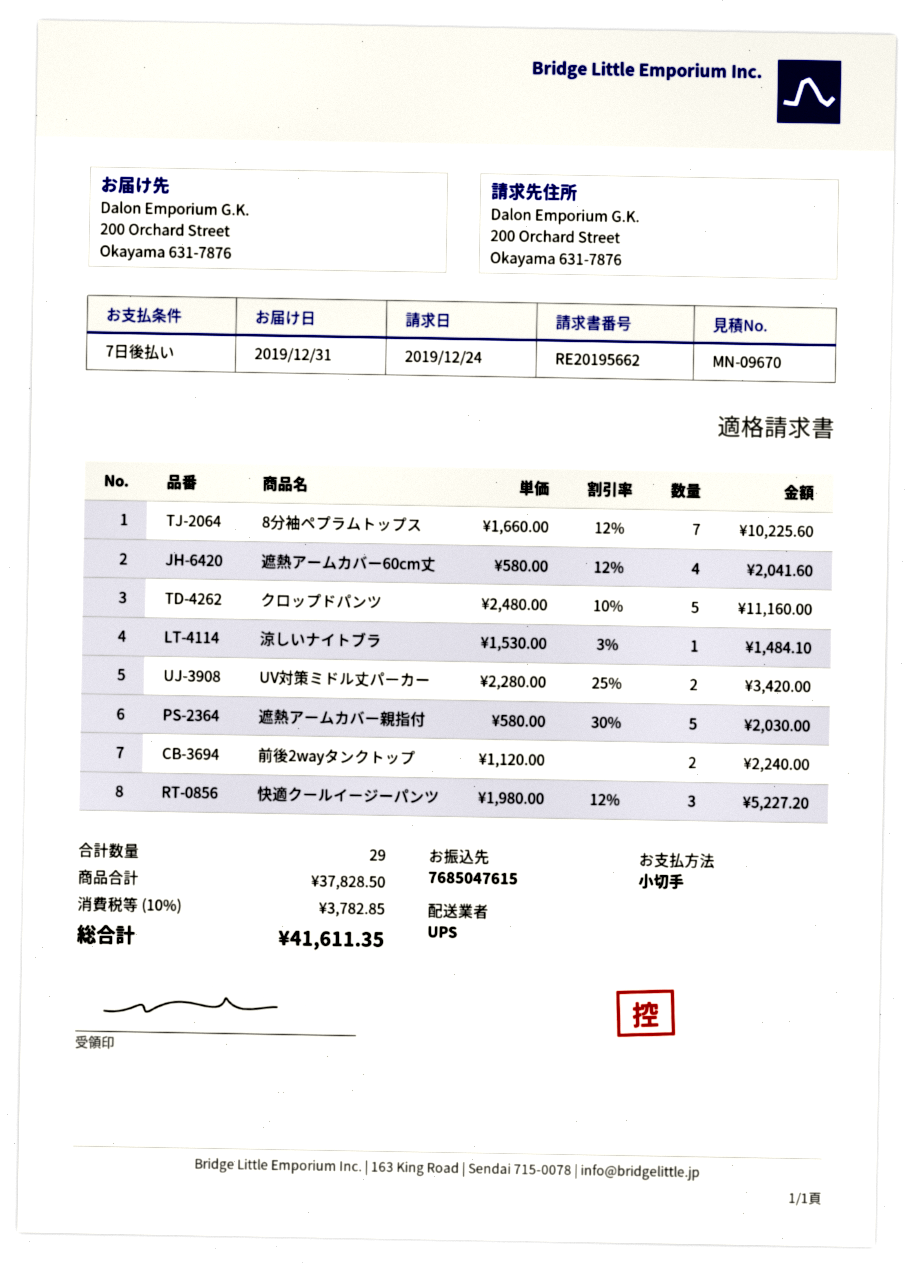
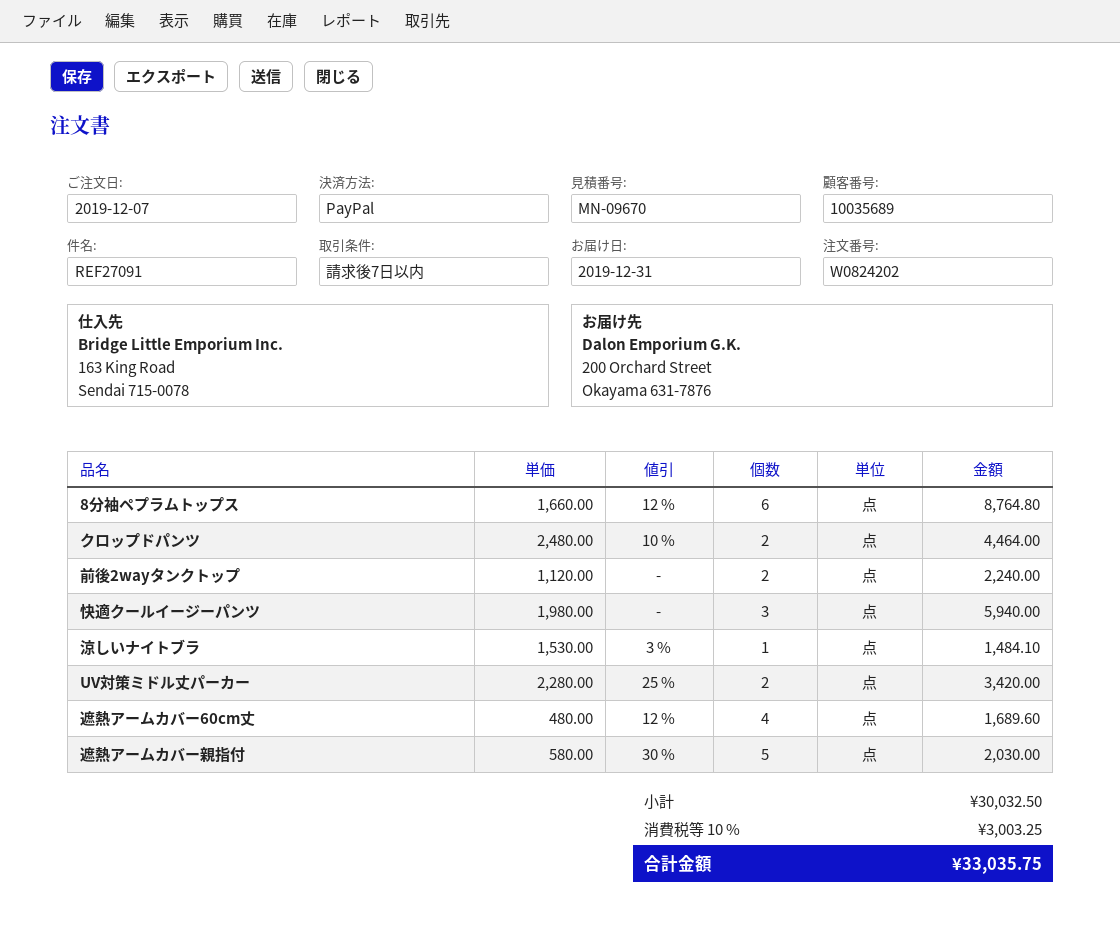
payment method: cheque -> PayPal
8分袖ペプラムトップス: 7 x 1660.00 - 12% = 10225.60 -> 6 x 1660.00 - 12% = 8764.80
遮熱アームカバー60cm丈: 4 x 580.00 - 12% = 2041.60 -> 4 x 480.00 - 12% = 1689.60
クロップドパンツ: 5 x 2480.00 - 10% = 11160.00 -> 2 x 2480.00 - 10% = 4464.00
快適クールイージーパンツ: 3 x 1980.00 - 12% = 5227.20 -> 3 x 1980.00 = 5940.00
subtotal: 37828.50 -> 30032.50
tax: 10% = 3782.85 -> 10% = 3003.25
total: 41611.35 -> 33035.75

